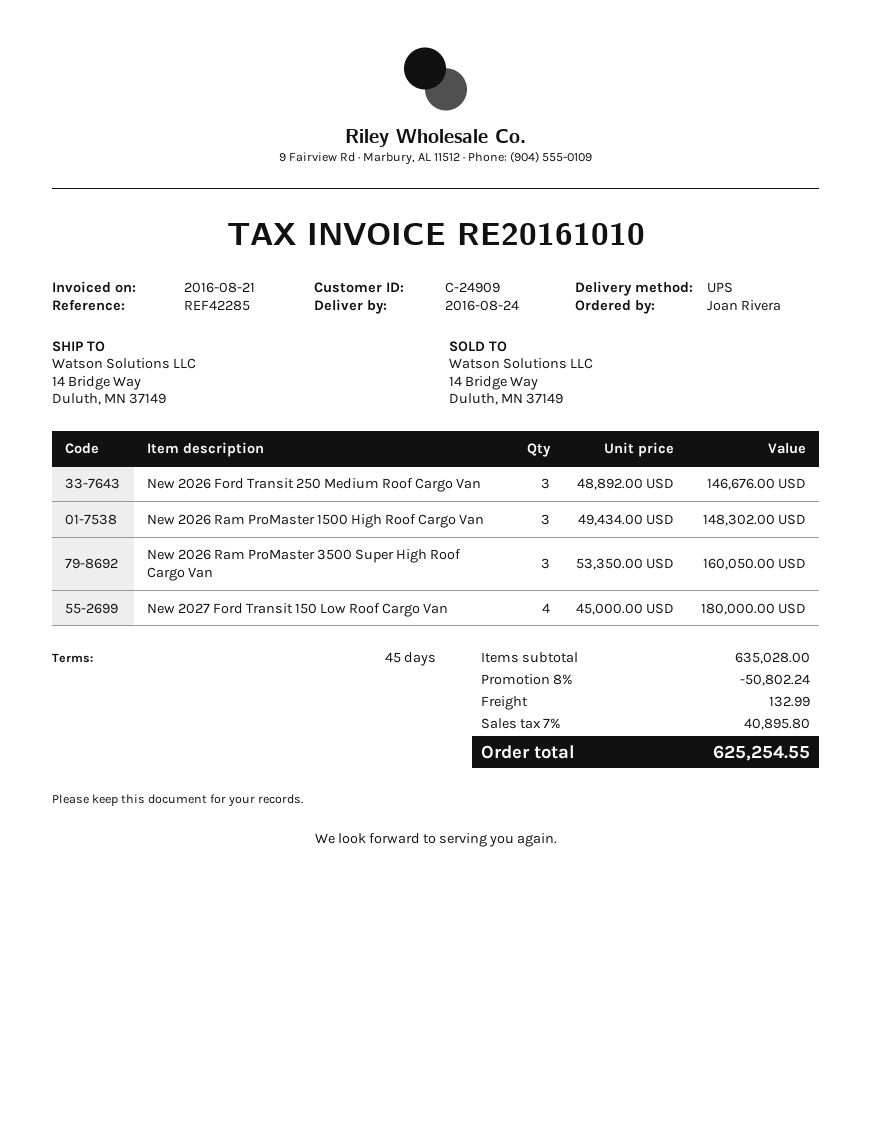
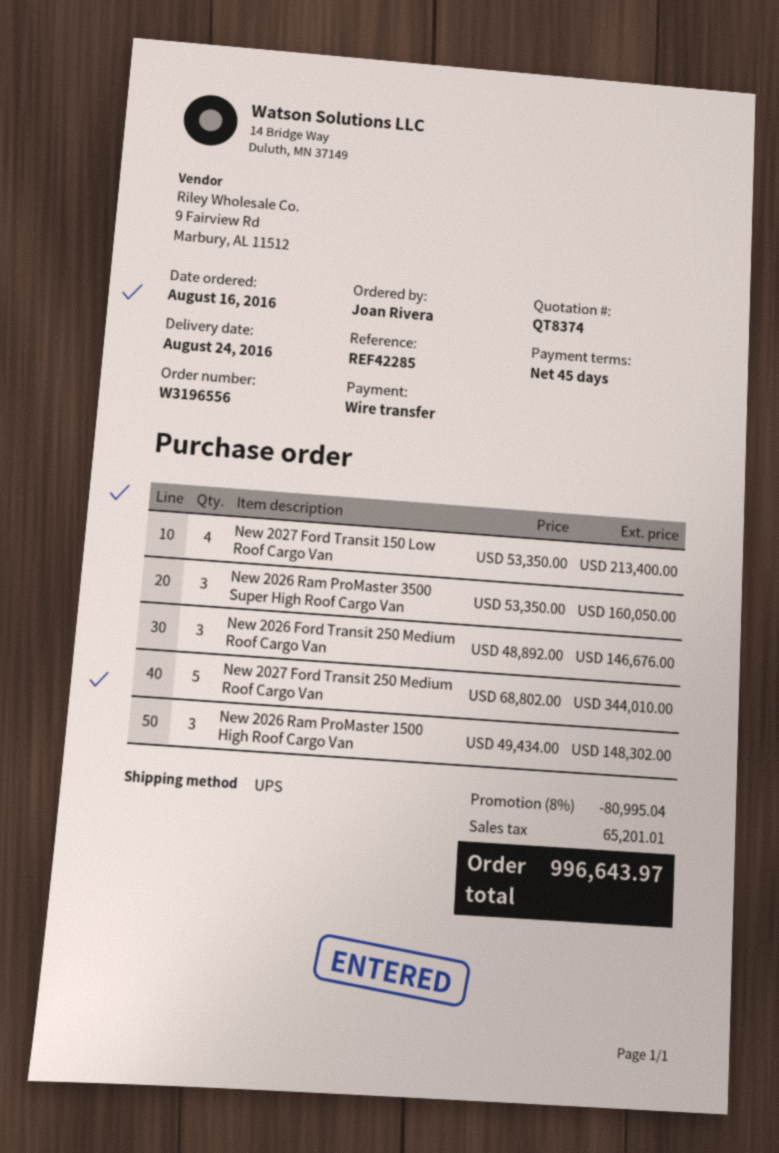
New 2027 Ford Transit 150 Low Roof Cargo Van: 4 x 45000.00 = 180000.00 -> 4 x 53350.00 = 213400.00
New 2027 Ford Transit 250 Medium Roof Cargo Van: none -> 5 x 68802.00 = 344010.00
discount: 8% = 50802.24 -> 8% = 80995.04
shipping: 132.99 -> none
tax: 40895.80 -> 65201.01
total: 625254.55 -> 996643.97

